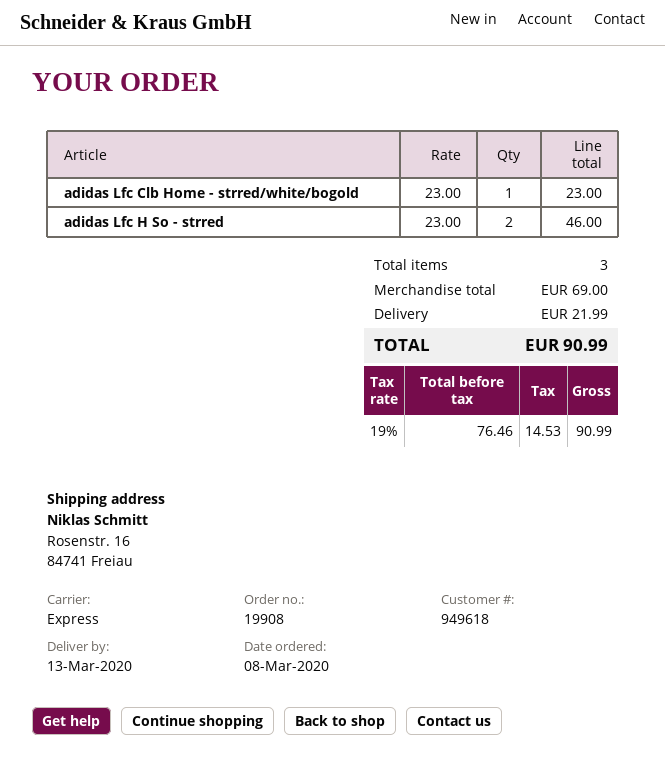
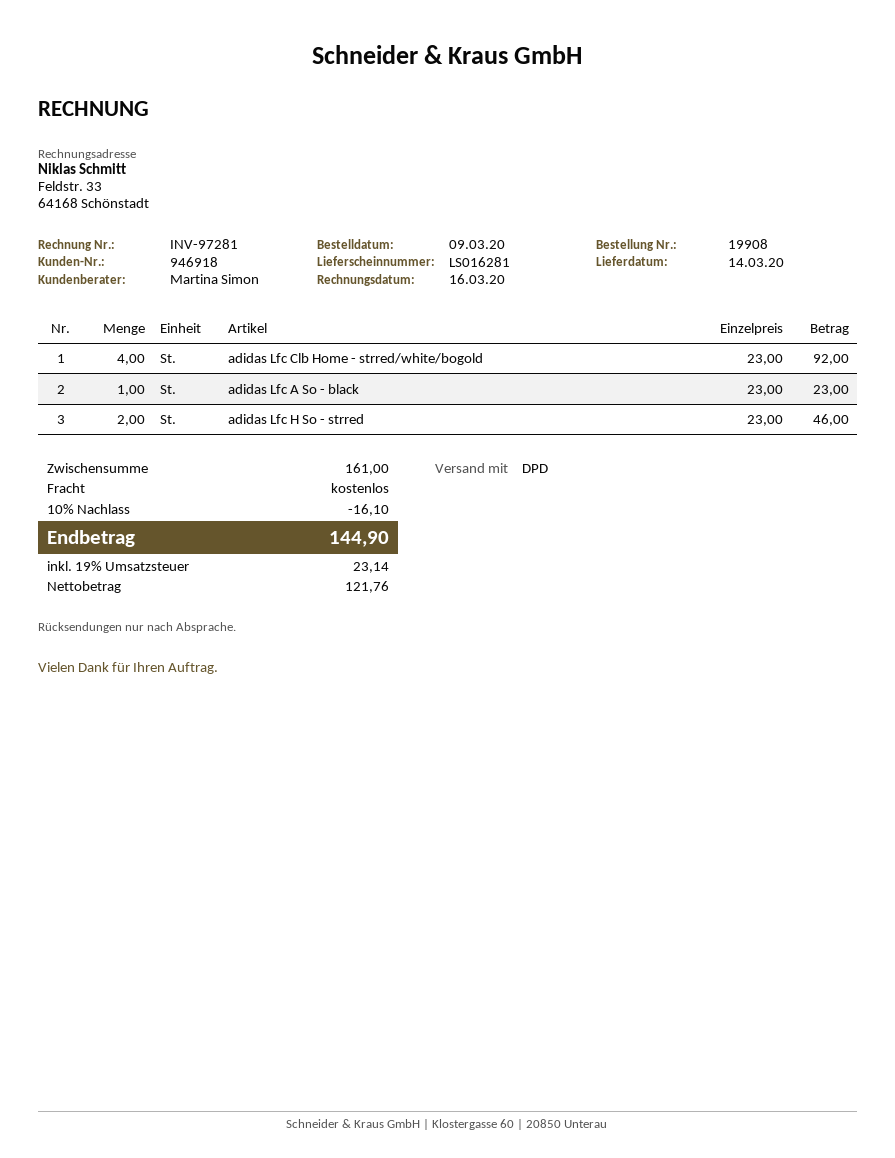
order date: 2020-03-08 -> 2020-03-09
delivery date: 2020-03-13 -> 2020-03-14
customer number: 949618 -> 946918
shipping method: express -> DPD
adidas Lfc Clb Home - strred/white/bogold: 1 x 23.00 = 23.00 -> 4 x 23.00 = 92.00
adidas Lfc A So - black: none -> 1 x 23.00 = 23.00
subtotal: 69.00 -> 161.00
discount: none -> 10% = 16.10
shipping: 21.99 -> 0.00
net: 76.46 -> 121.76
tax: 19% = 14.53 -> 19% = 23.14
total: 90.99 -> 144.90

